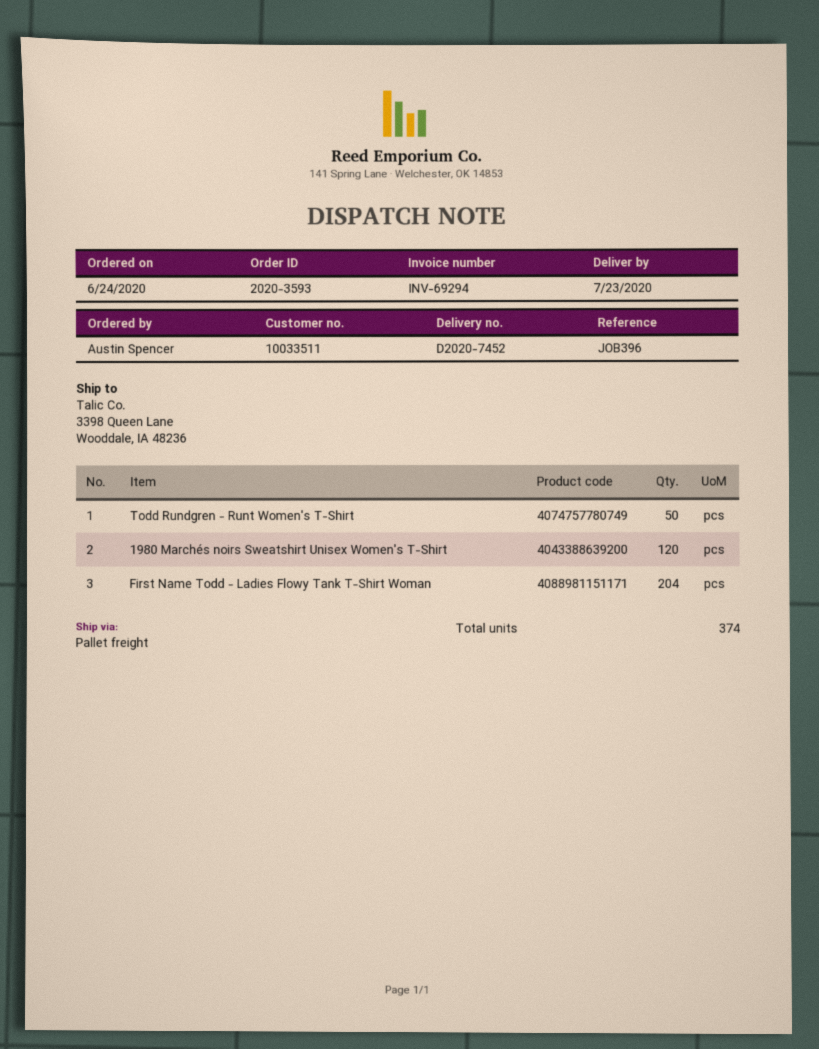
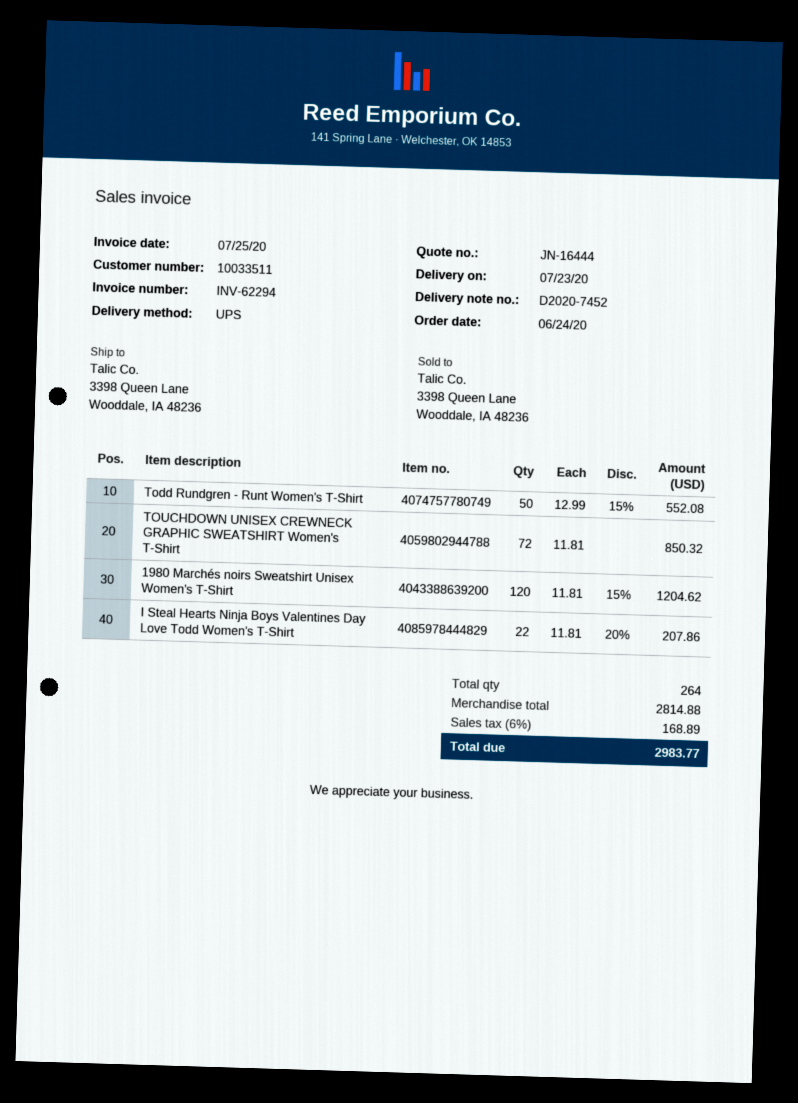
invoice number: INV-69294 -> INV-62294
shipping method: pallet freight -> UPS
First Name Todd - Ladies Flowy Tank T-Shirt Woman: 204 -> none
TOUCHDOWN UNISEX CREWNECK GRAPHIC SWEATSHIRT Women's T-Shirt: none -> 72
I Steal Hearts Ninja Boys Valentines Day Love Todd Women's T-Shirt: none -> 22
total quantity: 374 -> 264

